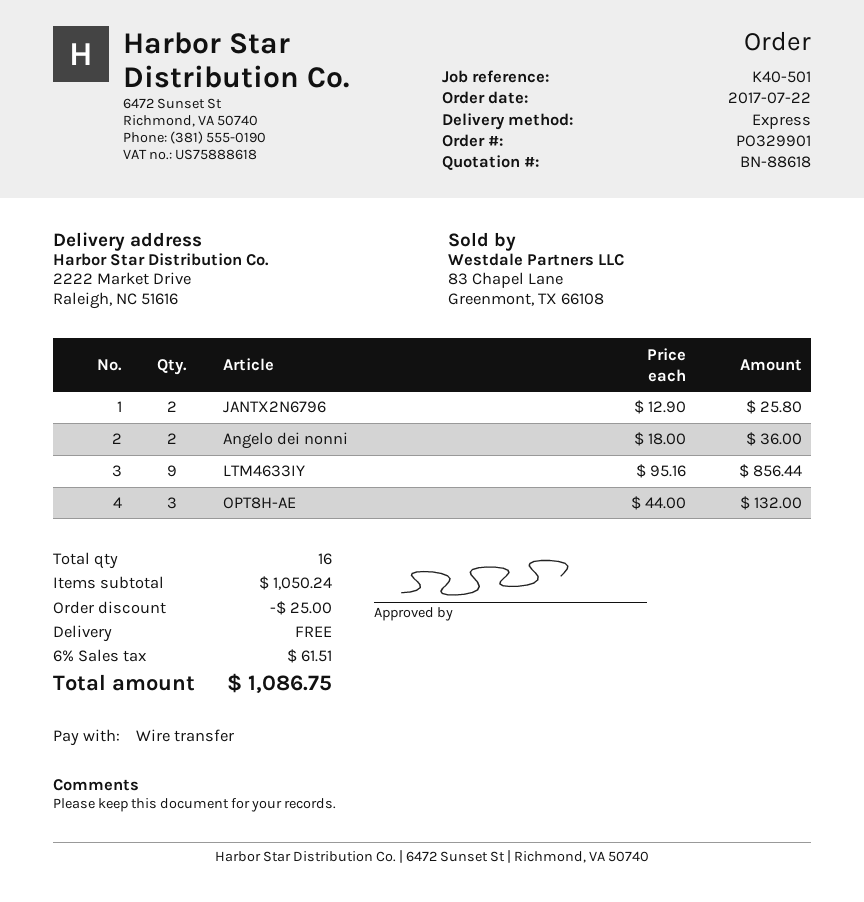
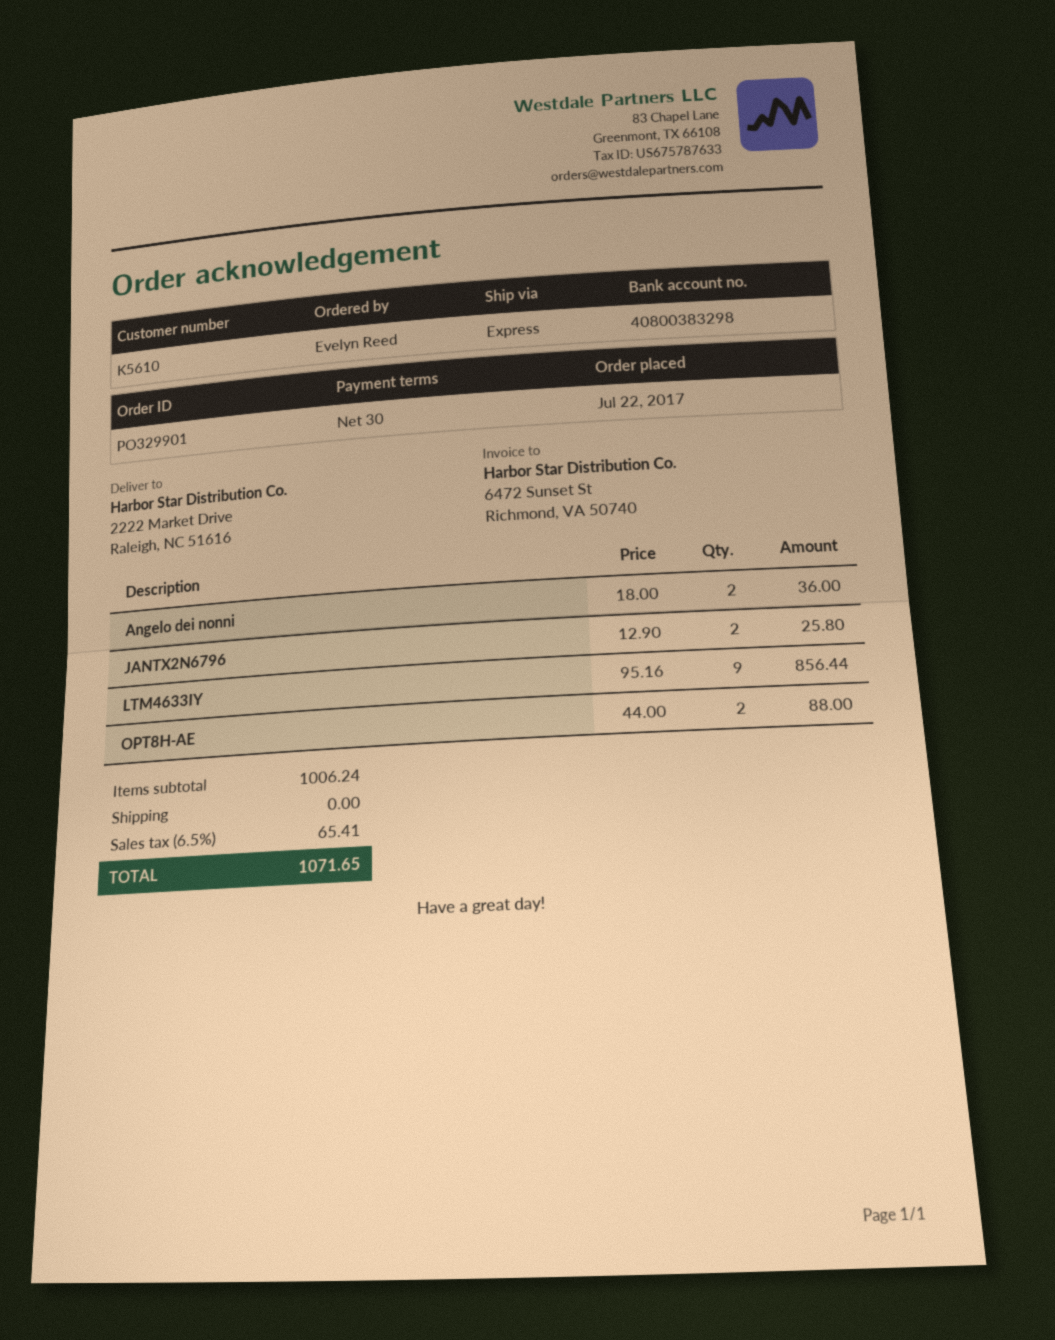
OPT8H-AE: 3 x 44.00 = 132.00 -> 2 x 44.00 = 88.00
subtotal: 1050.24 -> 1006.24
discount: 25.00 -> none
tax: 6% = 61.51 -> 6.5% = 65.41
total: 1086.75 -> 1071.65

